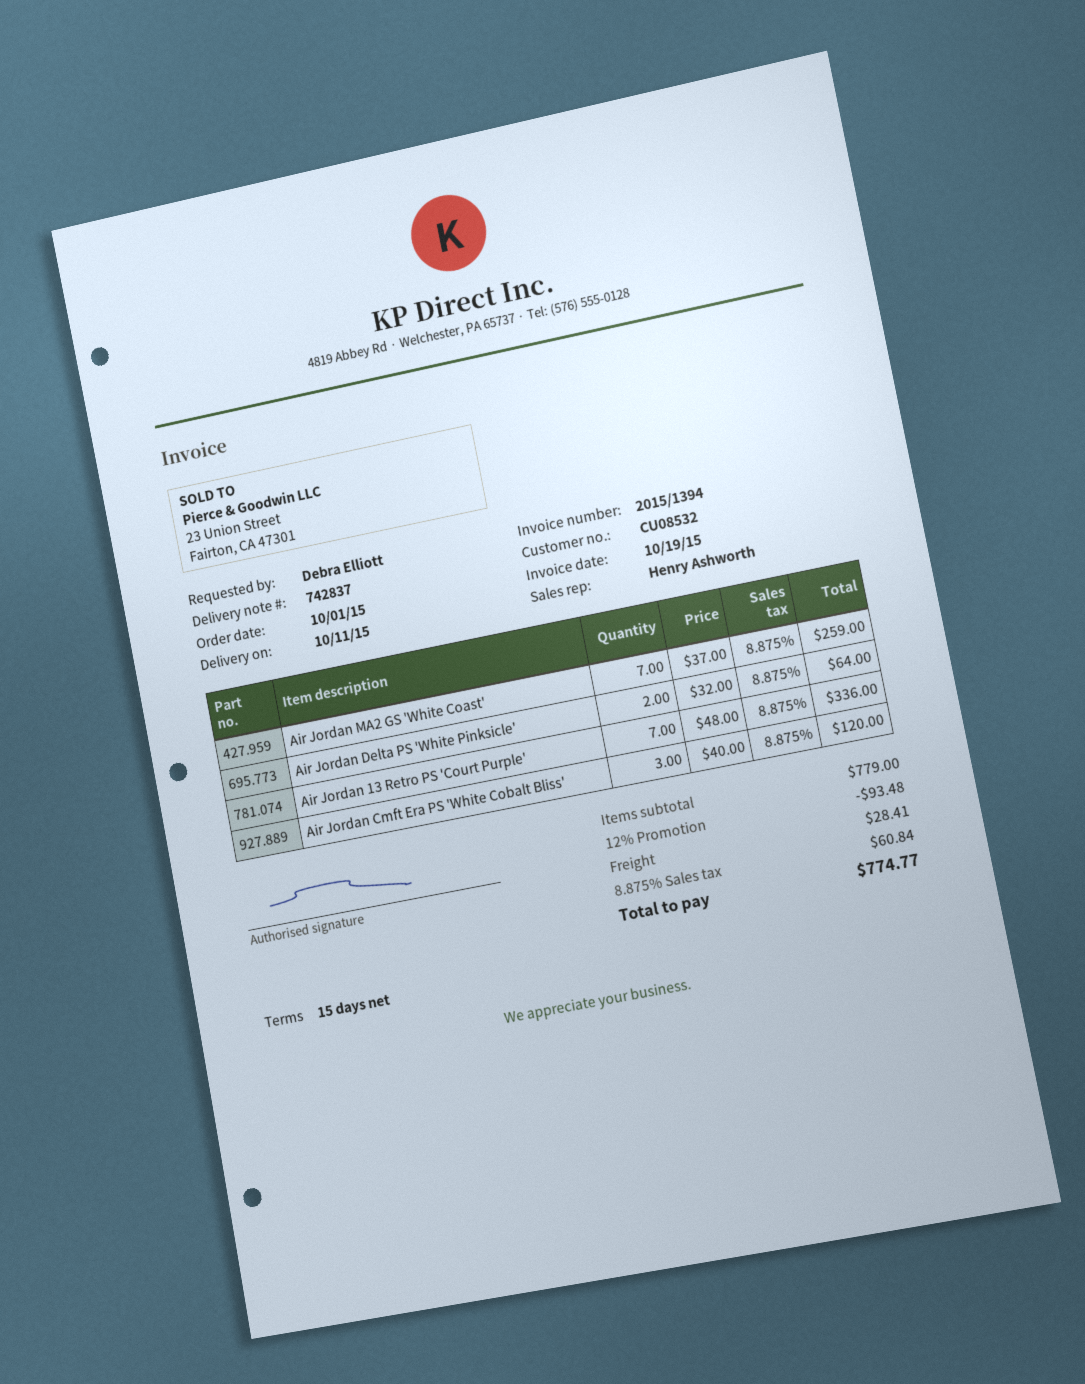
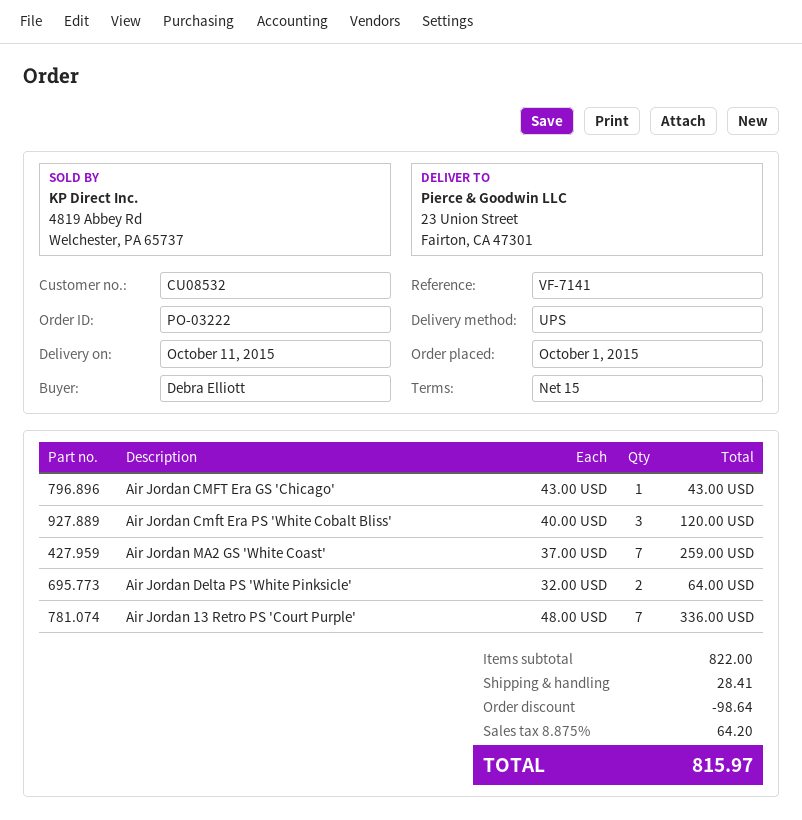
Air Jordan CMFT Era GS 'Chicago': none -> 1 x 43.00 = 43.00
subtotal: 779.00 -> 822.00
discount: 93.48 -> 98.64
tax: 8.875% = 60.84 -> 8.875% = 64.20
total: 774.77 -> 815.97

